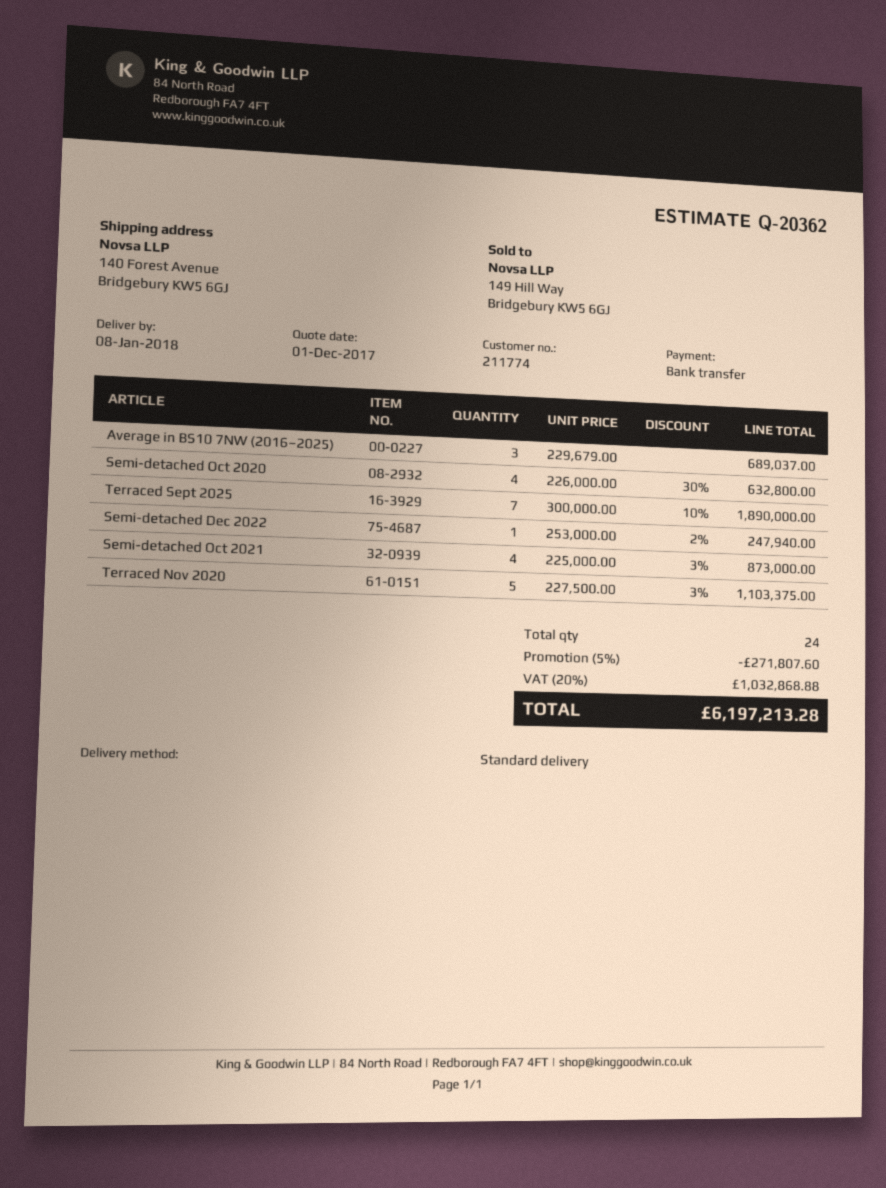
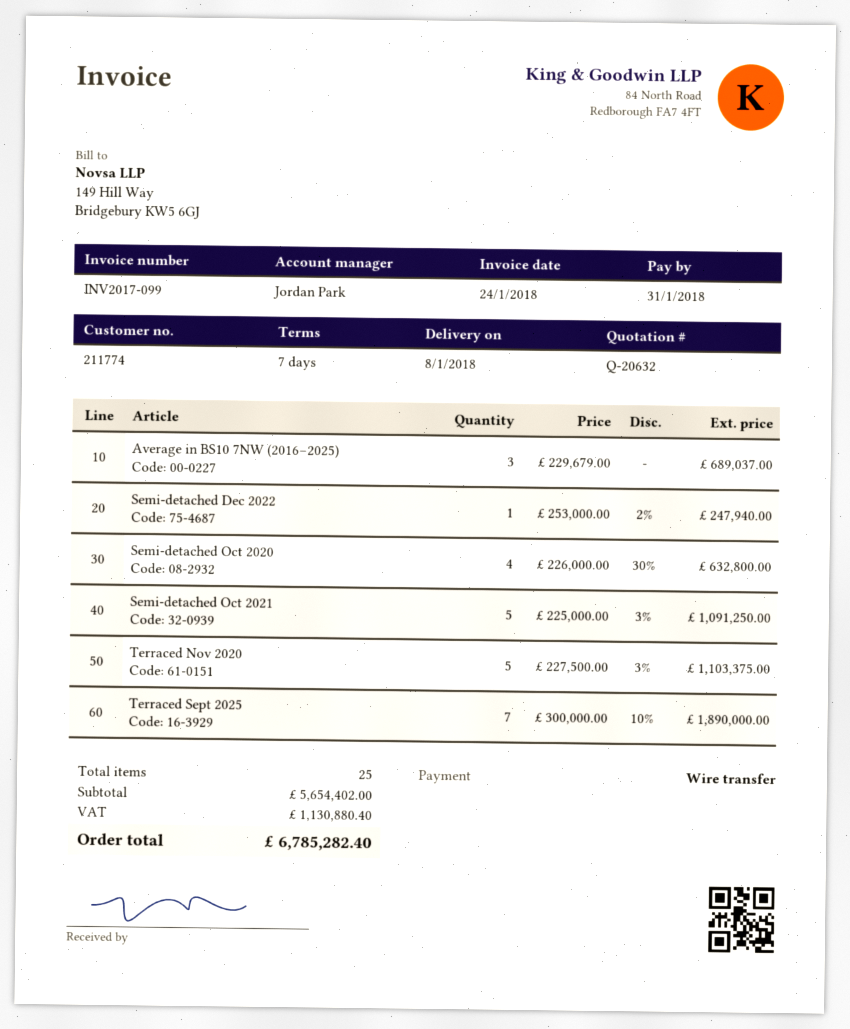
quote number: Q-20362 -> Q-20632
Semi-detached Oct 2021: 4 x 225000.00 - 3% = 873000.00 -> 5 x 225000.00 - 3% = 1091250.00
total quantity: 24 -> 25
discount: 5% = 271807.60 -> none
tax: 1032868.88 -> 1130880.40
total: 6197213.28 -> 6785282.40

